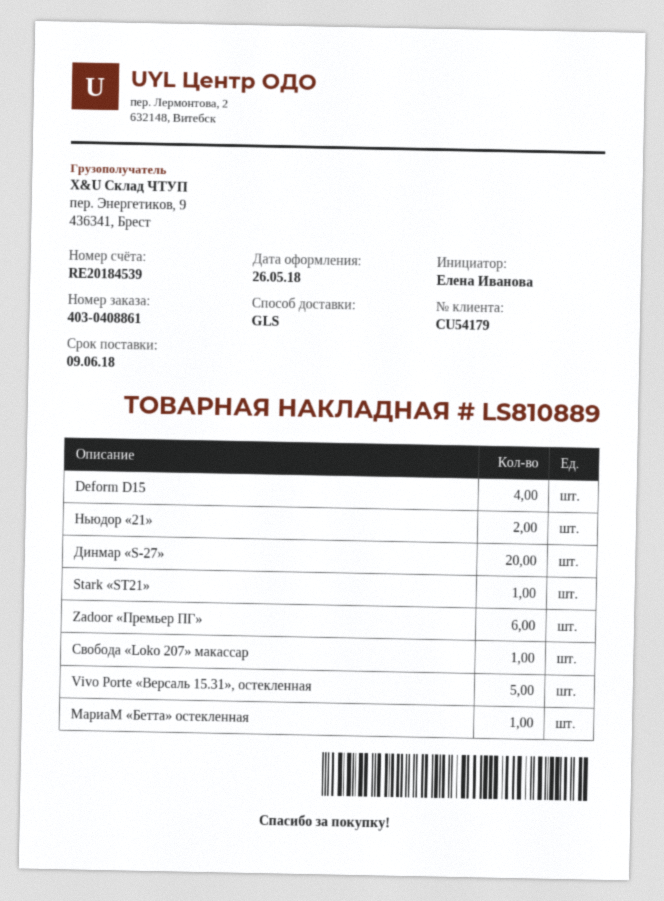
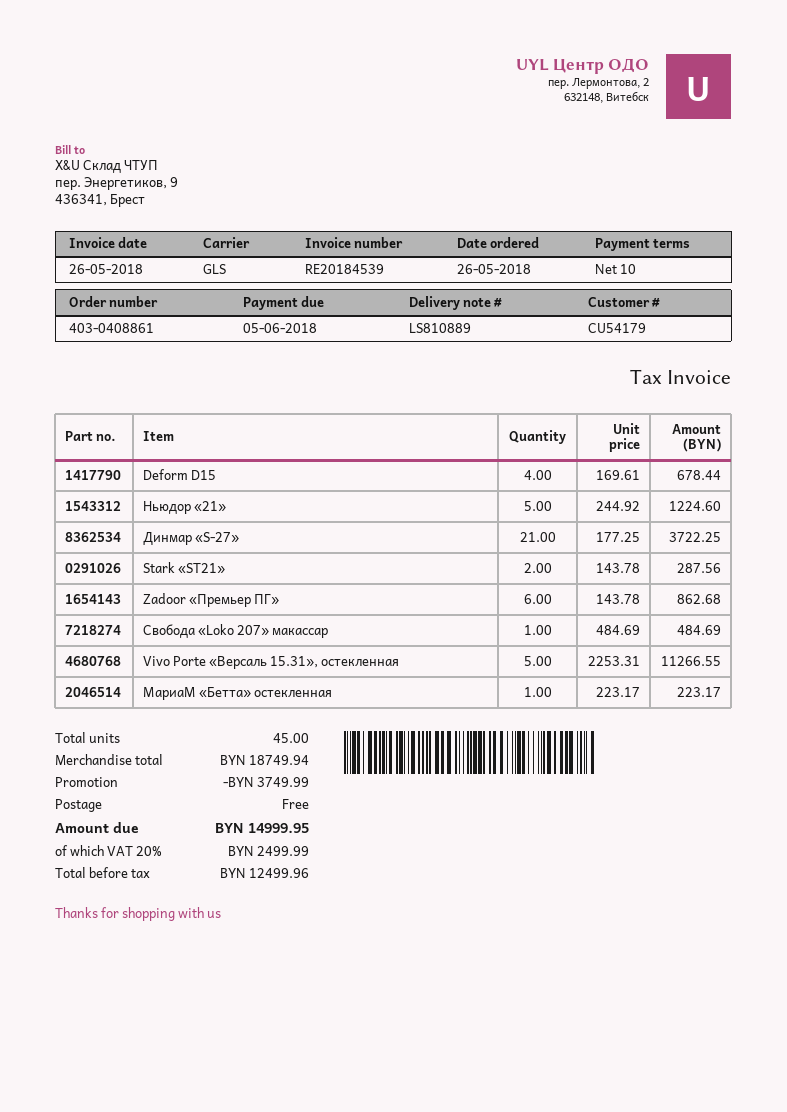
Ньюдор «21»: 2 -> 5
Динмар «S-27»: 20 -> 21
Stark «ST21»: 1 -> 2

